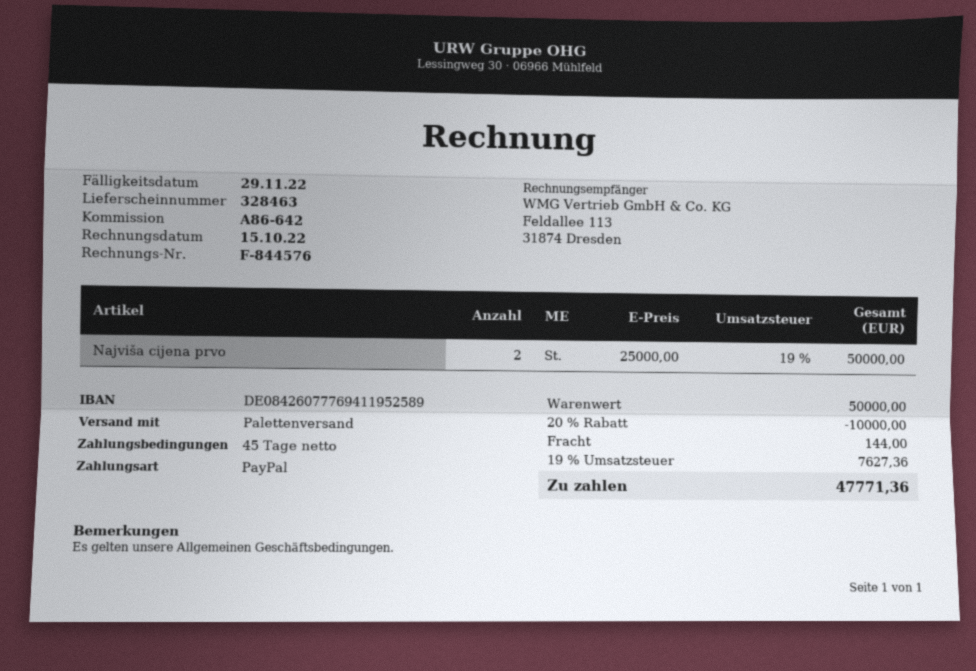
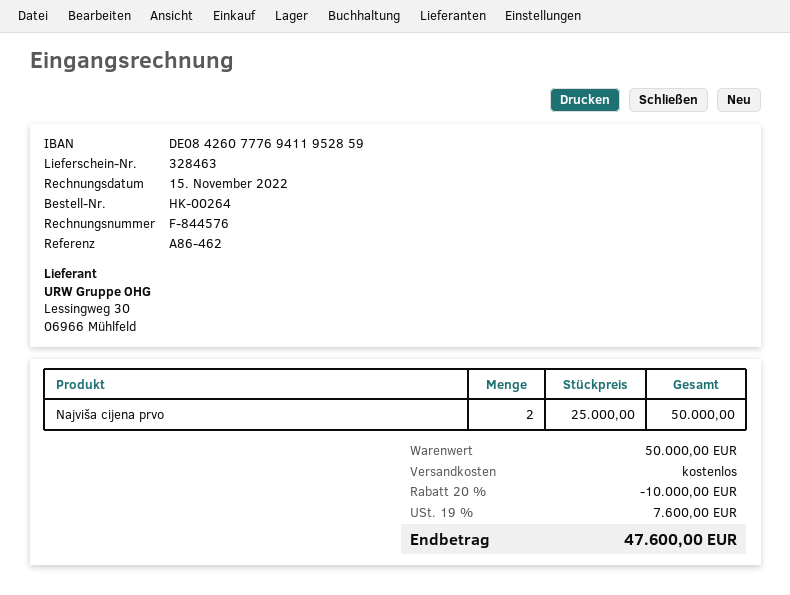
invoice date: 2022-10-15 -> 2022-11-15
reference: A86-642 -> A86-462
bank account: DE08426077769411952589 -> DE08426077769411952859
shipping: 144.00 -> 0.00
tax: 19% = 7627.36 -> 19% = 7600.00
total: 47771.36 -> 47600.00

